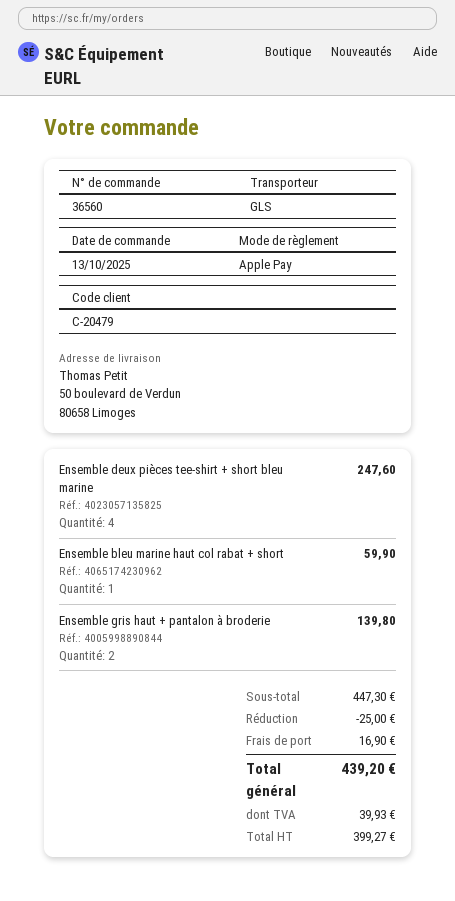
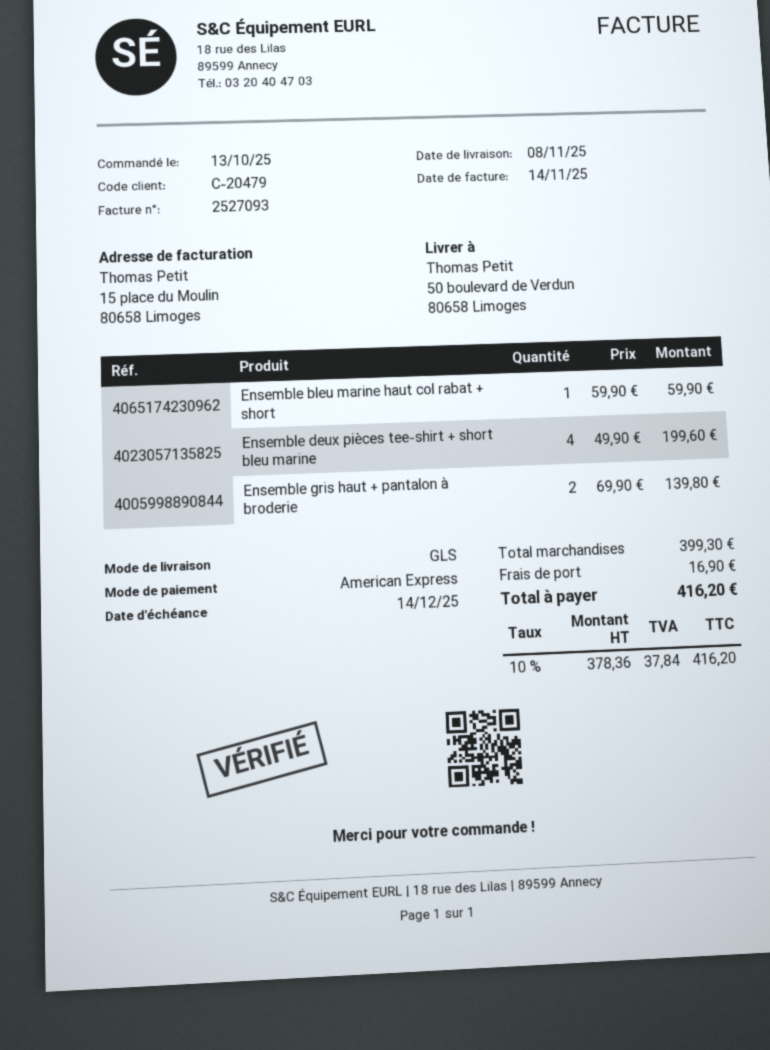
payment method: Apple Pay -> American Express
Ensemble deux pièces tee-shirt + short bleu marine: 4 for 247.60 -> 4 for 199.60
subtotal: 447.30 -> 399.30
discount: 25.00 -> none
net: 399.27 -> 378.36
tax: 39.93 -> 37.84
total: 439.20 -> 416.20

